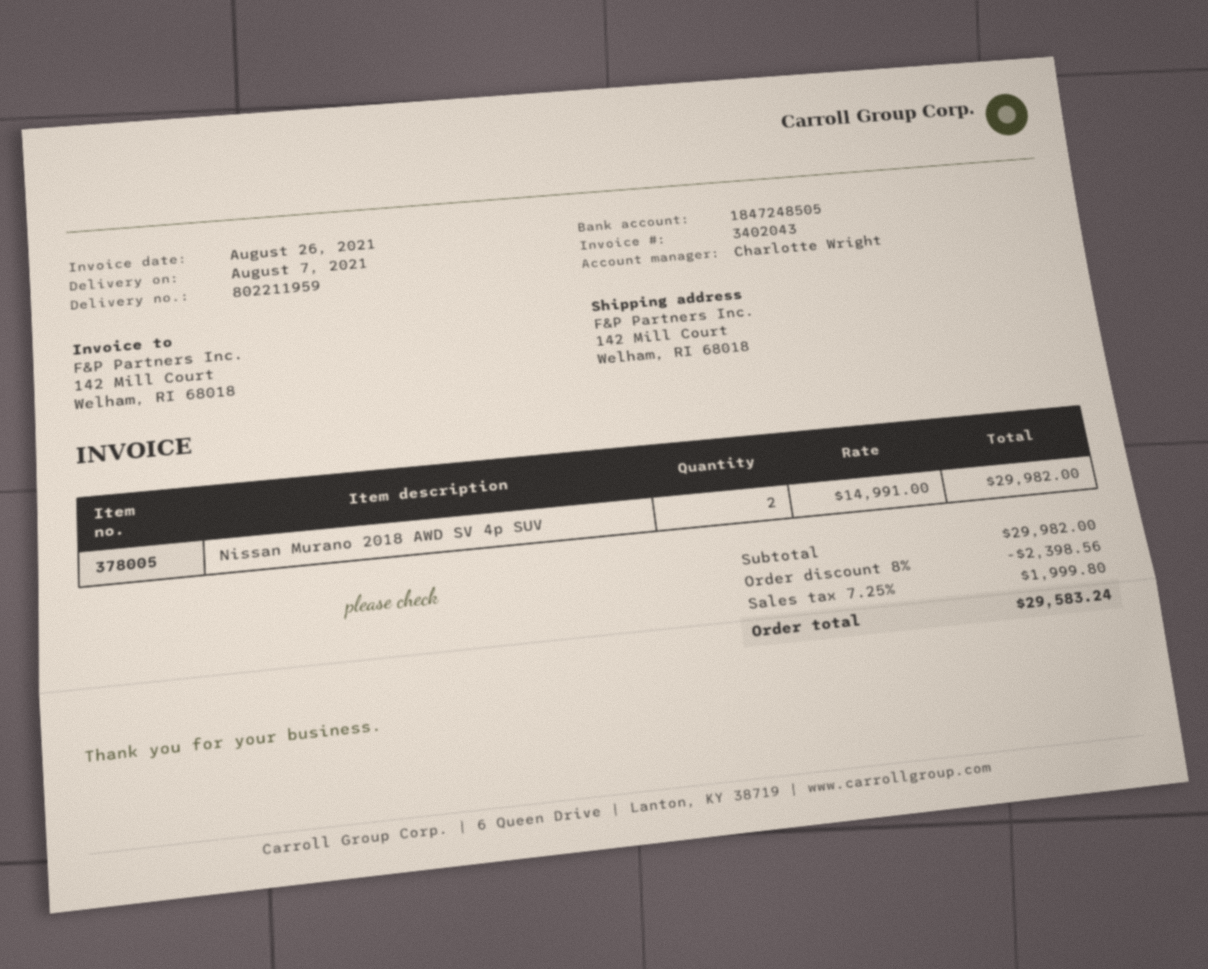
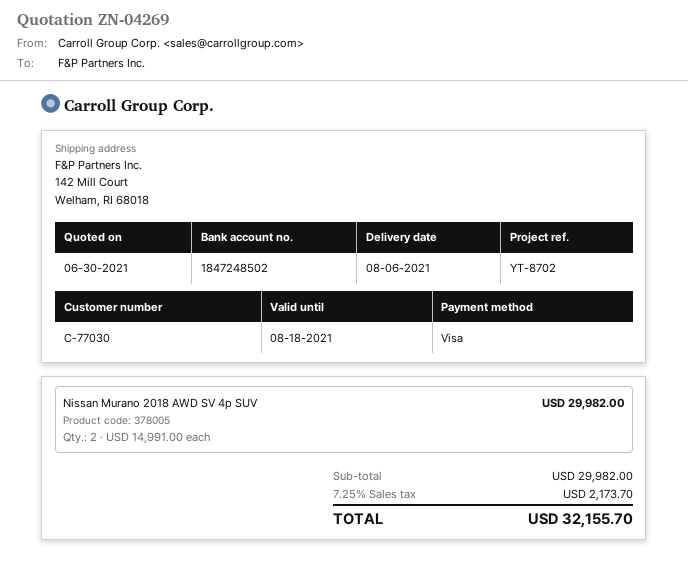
delivery date: 2021-08-07 -> 2021-08-06
bank account: 1847248505 -> 1847248502
discount: 8% = 2398.56 -> none
tax: 7.25% = 1999.80 -> 7.25% = 2173.70
total: 29583.24 -> 32155.70

